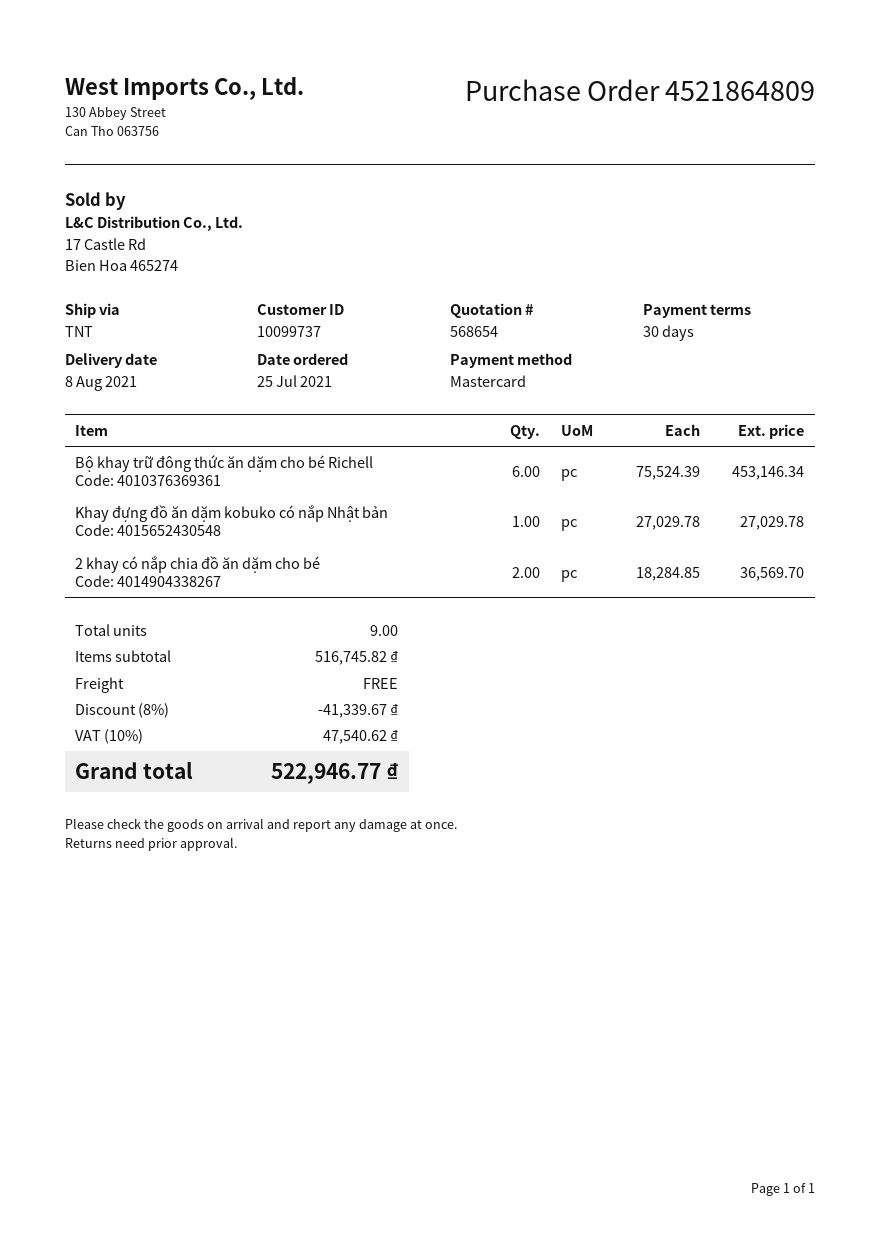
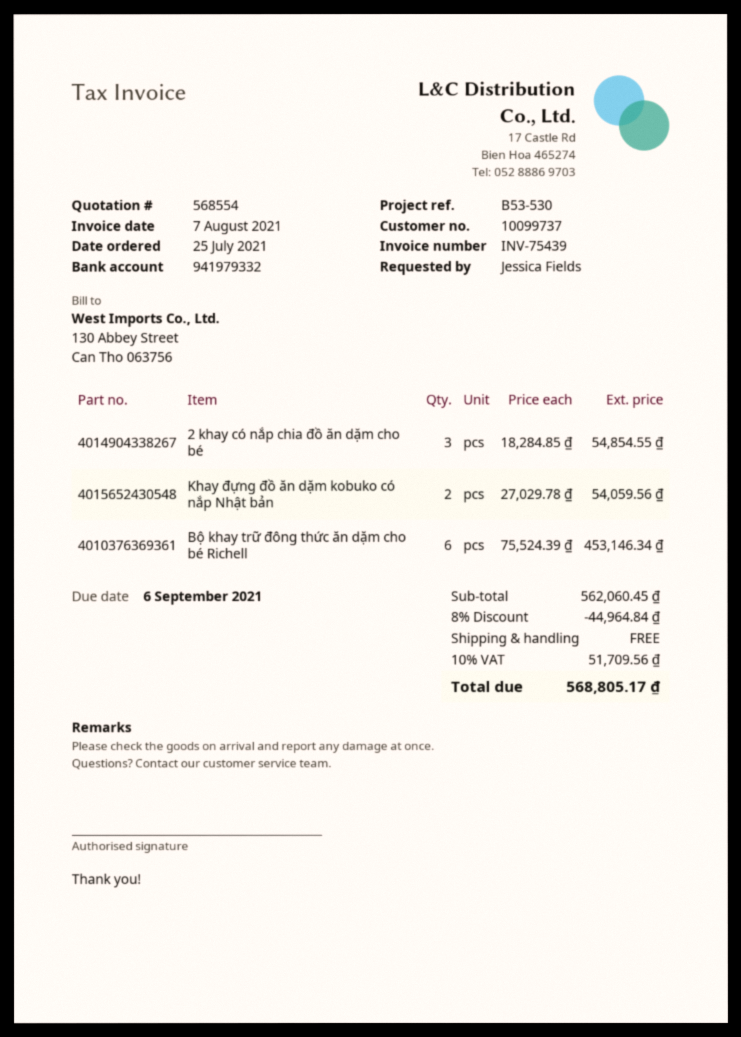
quote number: 568654 -> 568554
Khay đựng đồ ăn dặm kobuko có nắp Nhật bản: 1 x 27029.78 = 27029.78 -> 2 x 27029.78 = 54059.56
2 khay có nắp chia đồ ăn dặm cho bé: 2 x 18284.85 = 36569.70 -> 3 x 18284.85 = 54854.55
subtotal: 516745.82 -> 562060.45
discount: 8% = 41339.67 -> 8% = 44964.84
tax: 10% = 47540.62 -> 10% = 51709.56
total: 522946.77 -> 568805.17

